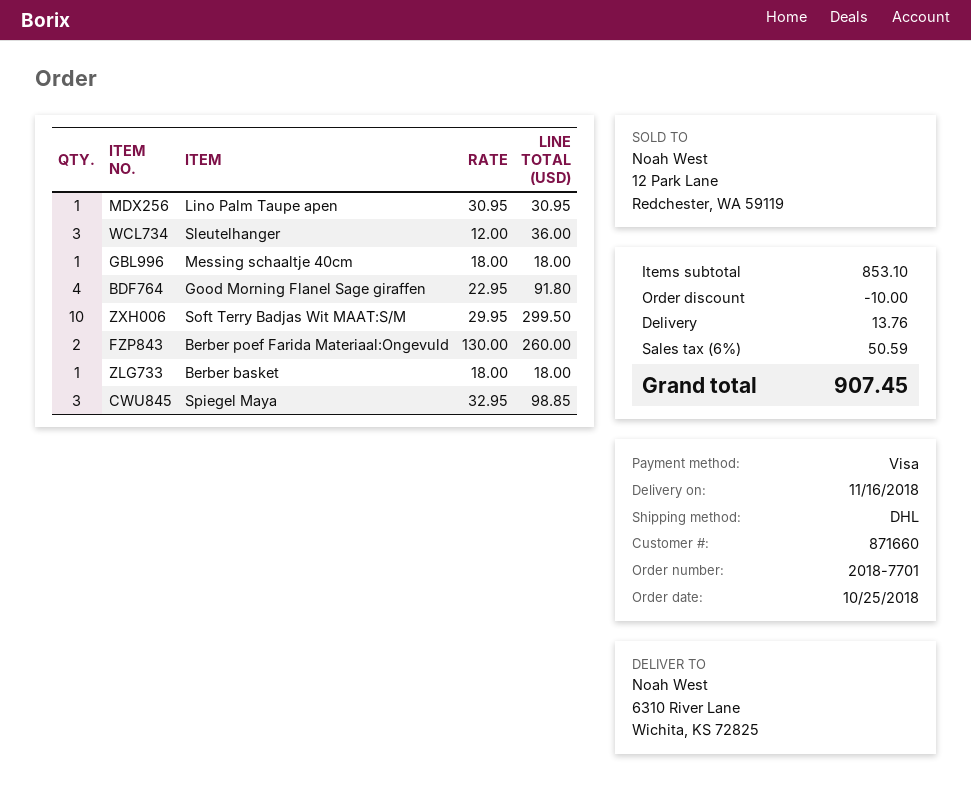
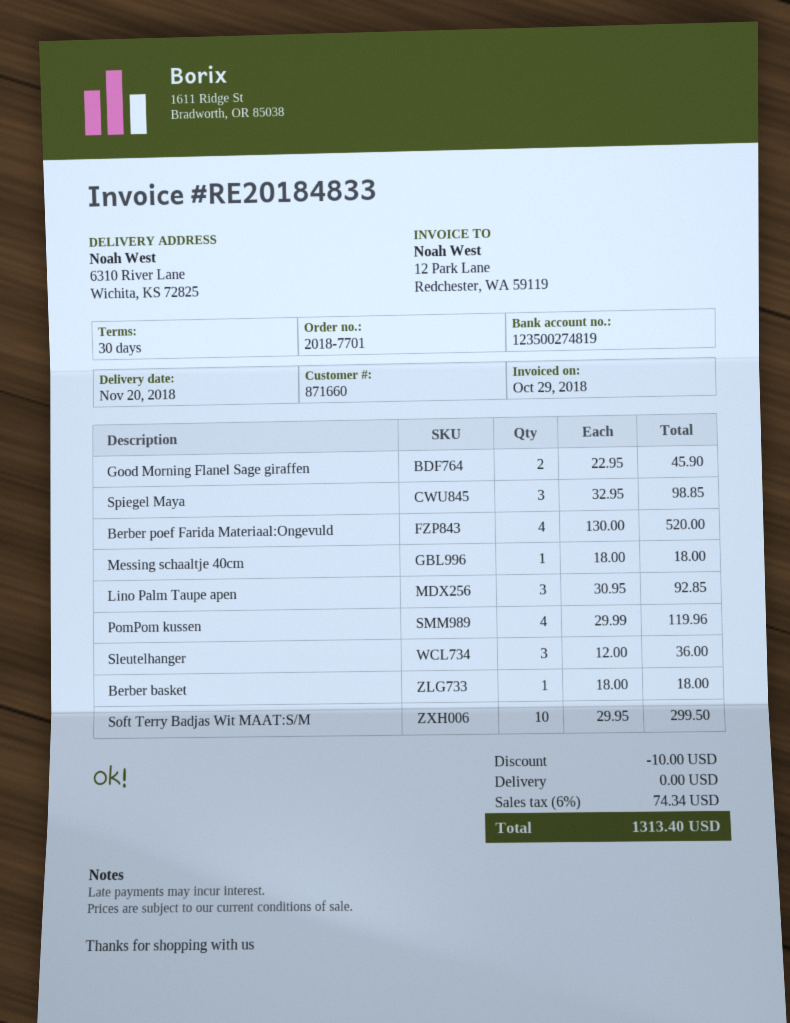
delivery date: 2018-11-16 -> 2018-11-20
Lino Palm Taupe apen: 1 x 30.95 = 30.95 -> 3 x 30.95 = 92.85
Good Morning Flanel Sage giraffen: 4 x 22.95 = 91.80 -> 2 x 22.95 = 45.90
Berber poef Farida Materiaal:Ongevuld: 2 x 130.00 = 260.00 -> 4 x 130.00 = 520.00
PomPom kussen: none -> 4 x 29.99 = 119.96
shipping: 13.76 -> 0.00
tax: 6% = 50.59 -> 6% = 74.34
total: 907.45 -> 1313.40

